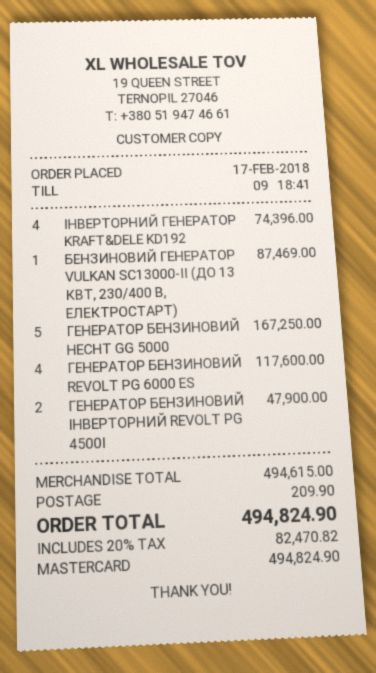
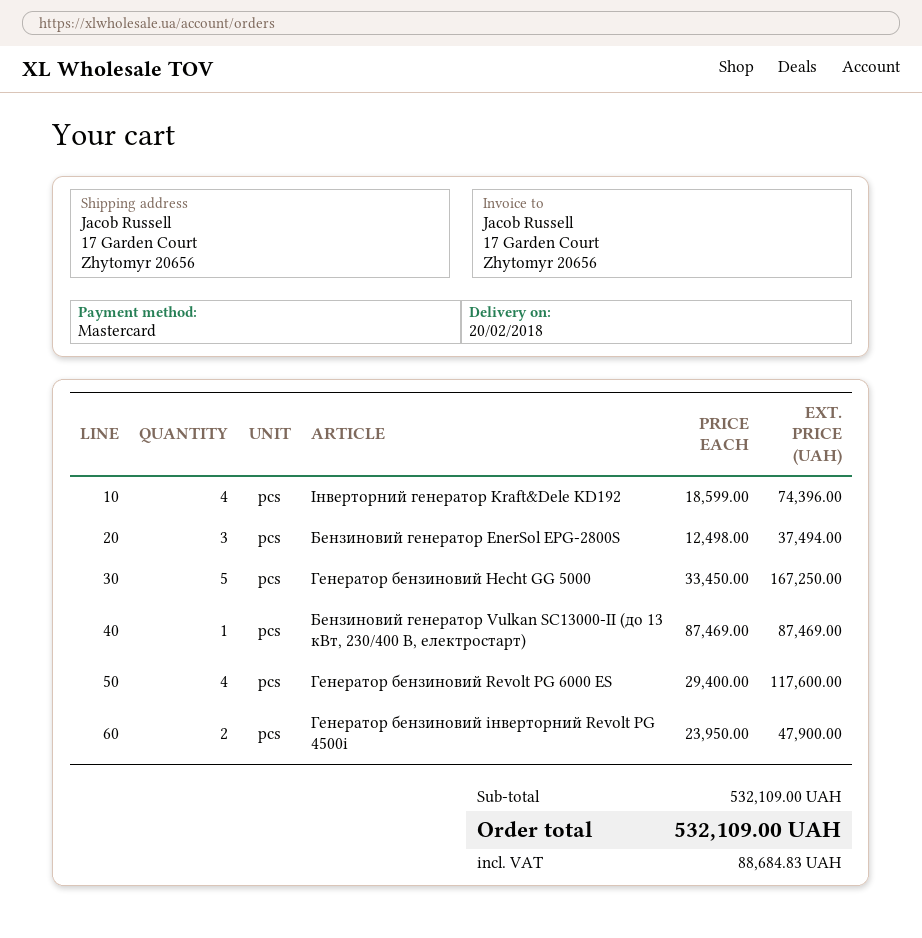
Бензиновий генератор EnerSol EPG-2800S: none -> 3 for 37494.00
subtotal: 494615.00 -> 532109.00
shipping: 209.90 -> none
tax: 82470.82 -> 88684.83
total: 494824.90 -> 532109.00

